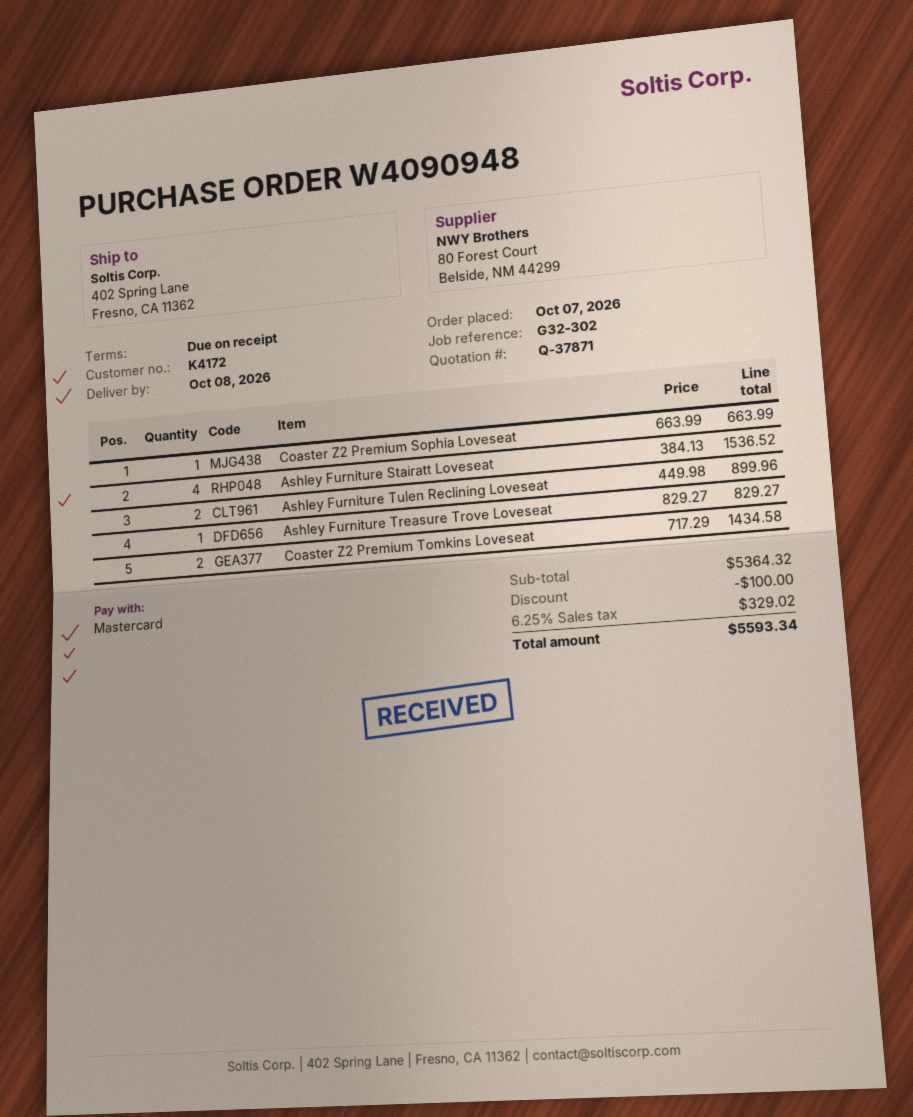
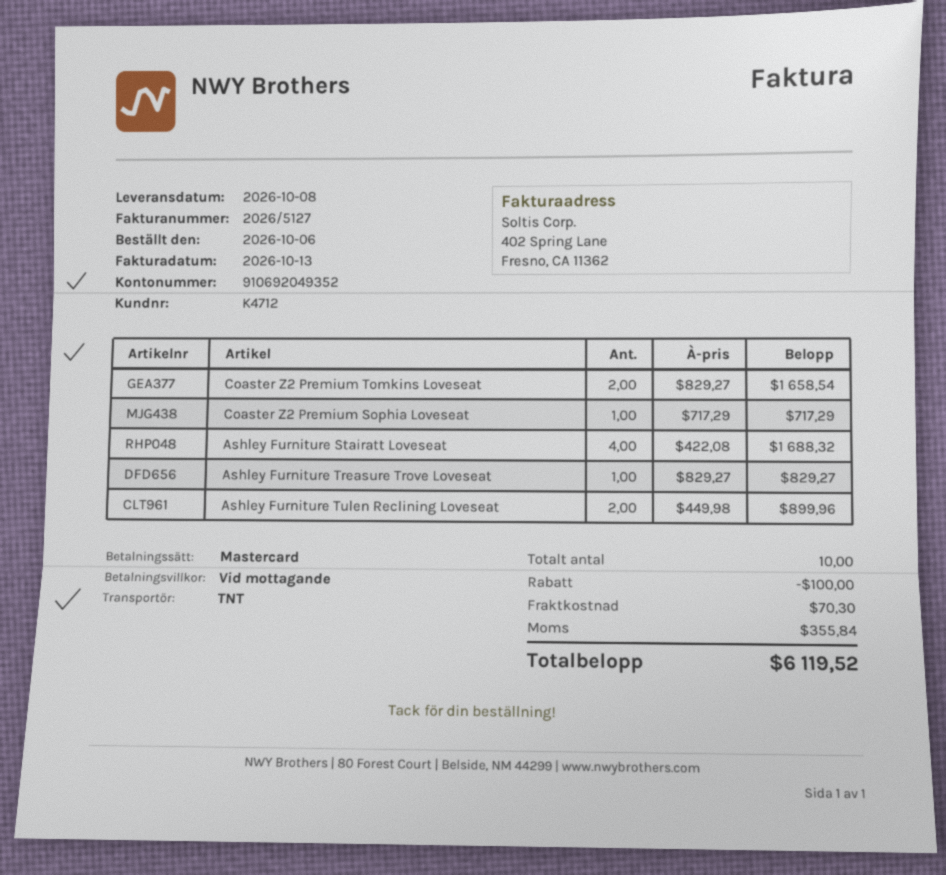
order date: 2026-10-07 -> 2026-10-06
customer number: K4172 -> K4712
Coaster Z2 Premium Sophia Loveseat: 1 x 663.99 = 663.99 -> 1 x 717.29 = 717.29
Ashley Furniture Stairatt Loveseat: 4 x 384.13 = 1536.52 -> 4 x 422.08 = 1688.32
Coaster Z2 Premium Tomkins Loveseat: 2 x 717.29 = 1434.58 -> 2 x 829.27 = 1658.54
shipping: none -> 70.30
tax: 329.02 -> 355.84
total: 5593.34 -> 6119.52

